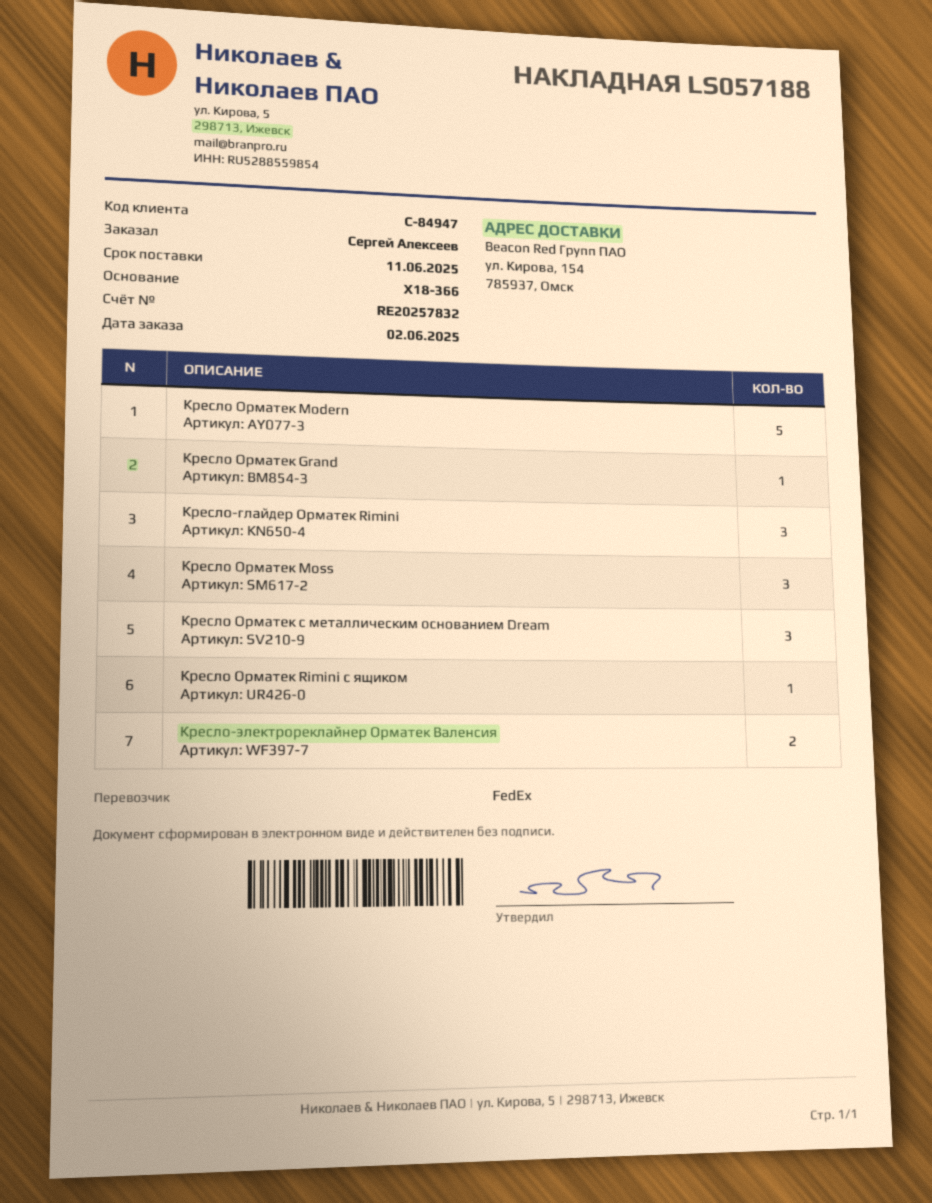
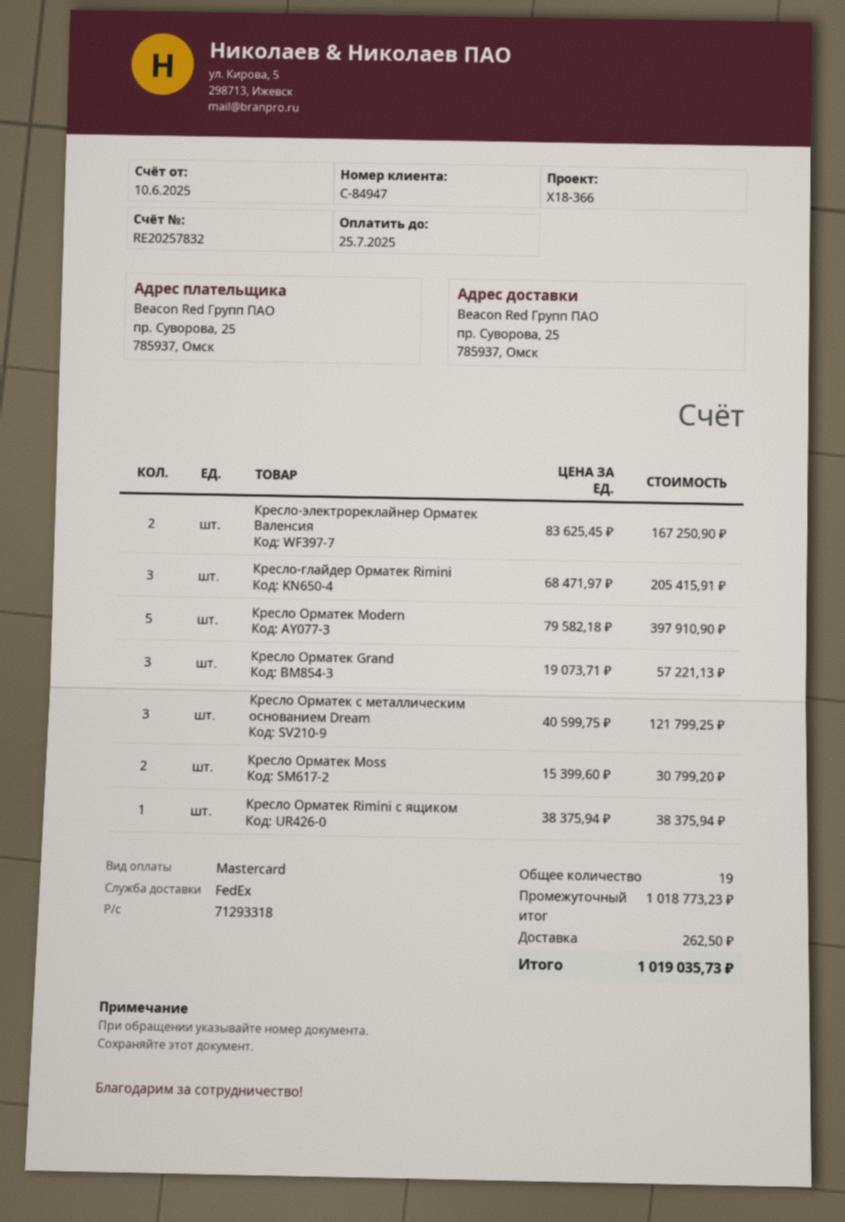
ship to: ул. Кирова, 154, 785937, Омск -> пр. Суворова, 25, 785937, Омск
Кресло Орматек Grand: 1 -> 3
Кресло Орматек Moss: 3 -> 2

